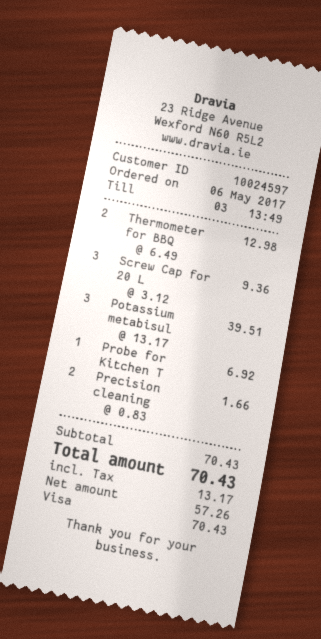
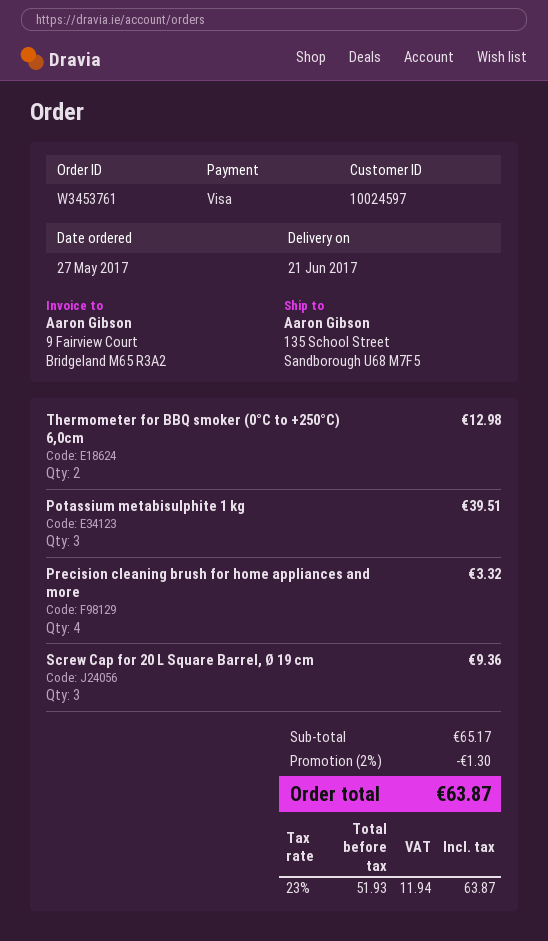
order date: 2017-05-06 -> 2017-05-27
Probe for Kitchen T: 1 for 6.92 -> none
Precision cleaning: 2 for 1.66 -> 4 for 3.32
subtotal: 70.43 -> 65.17
discount: none -> 2% = 1.30
net: 57.26 -> 51.93
tax: 13.17 -> 11.94
total: 70.43 -> 63.87

